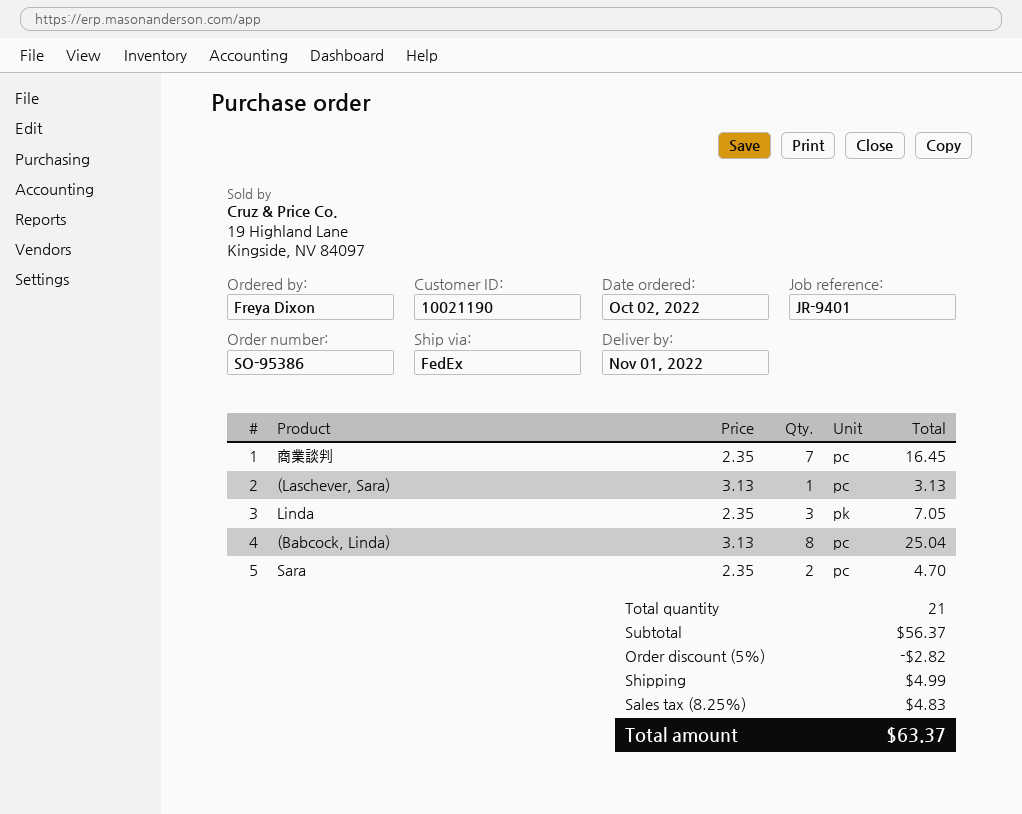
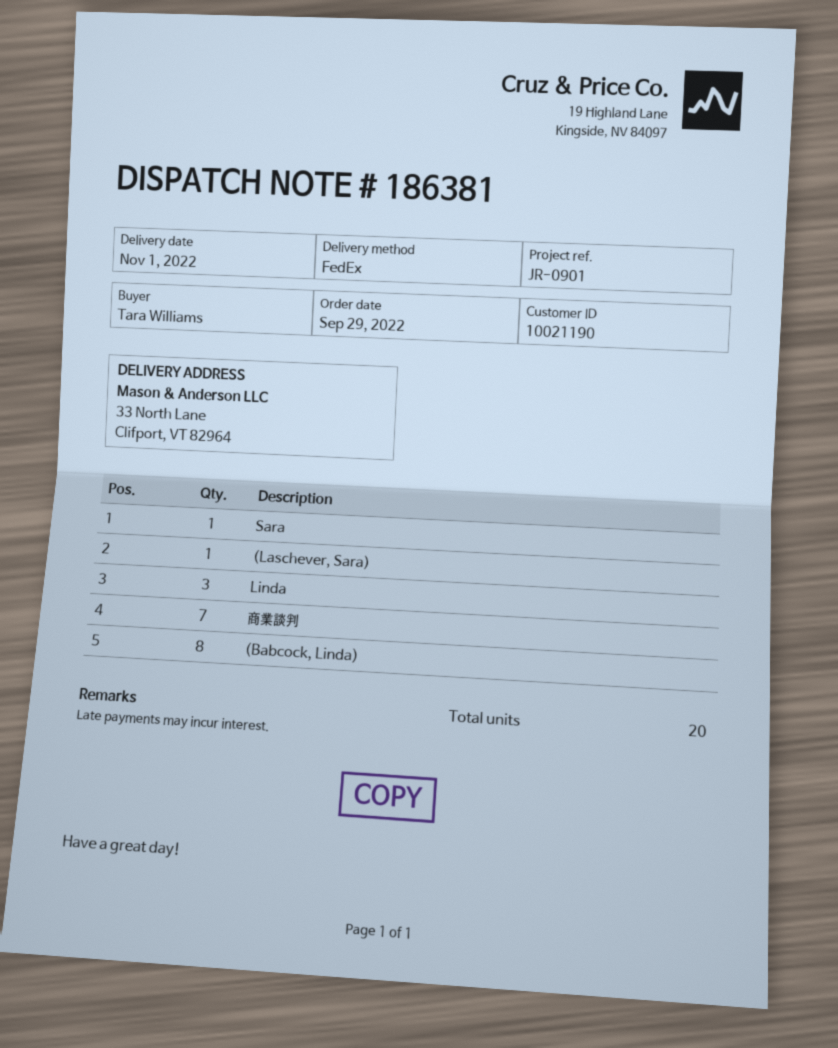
order date: 2022-10-02 -> 2022-09-29
reference: JR-9401 -> JR-0901
ordered by: Freya Dixon -> Tara Williams
Sara: 2 -> 1
total quantity: 21 -> 20

